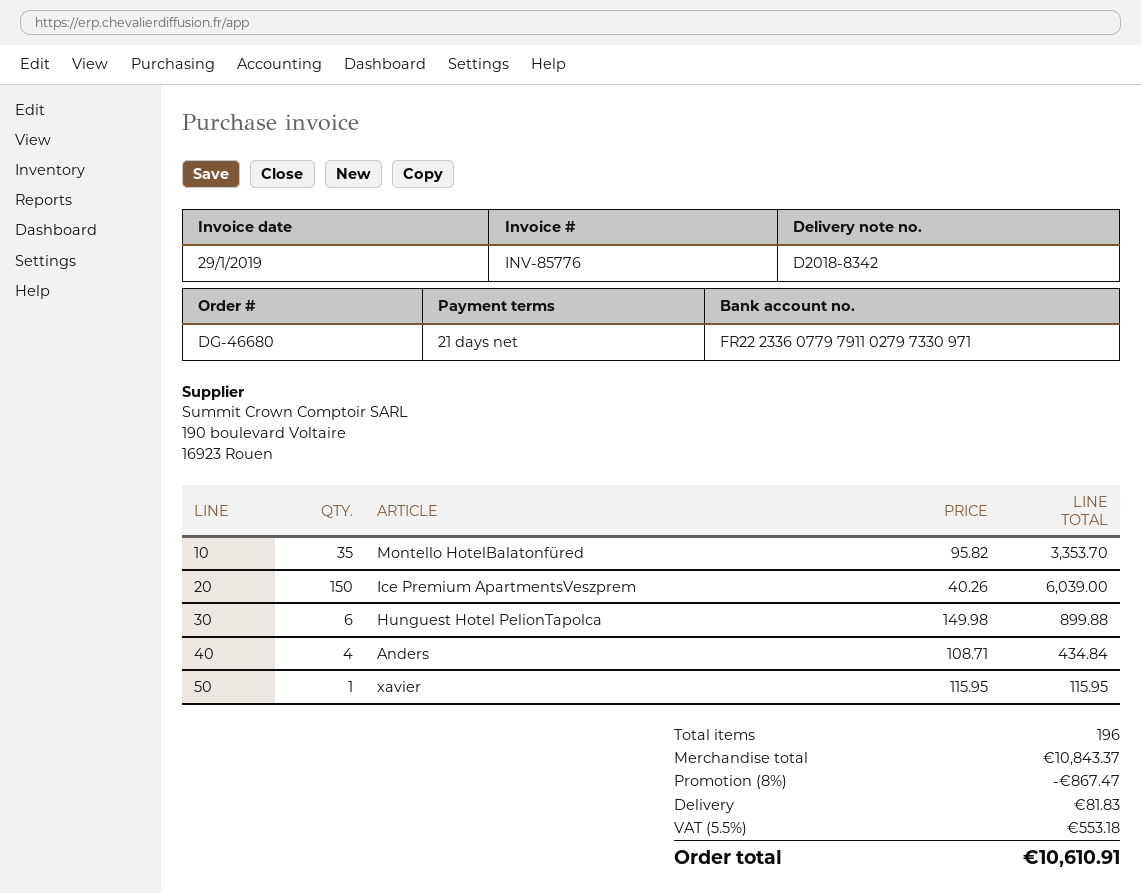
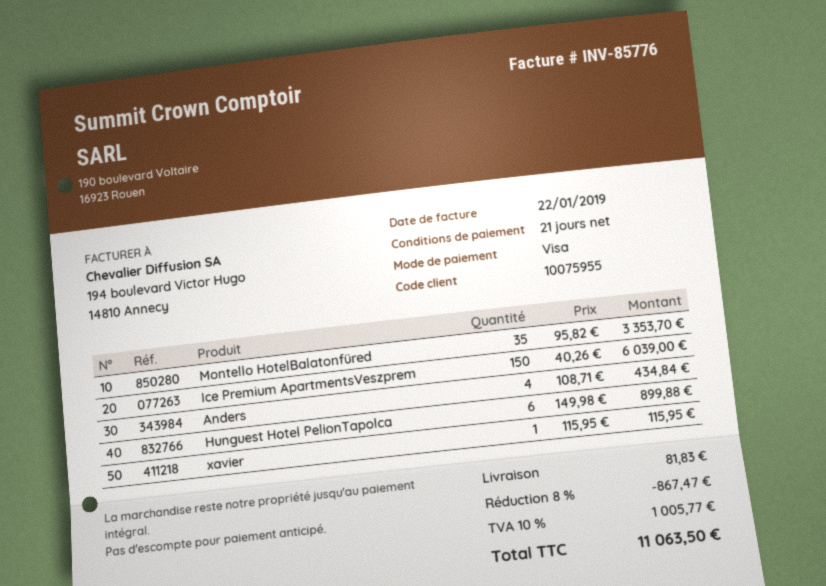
invoice date: 2019-01-29 -> 2019-01-22
tax: 5.5% = 553.18 -> 10% = 1005.77
total: 10610.91 -> 11063.50

